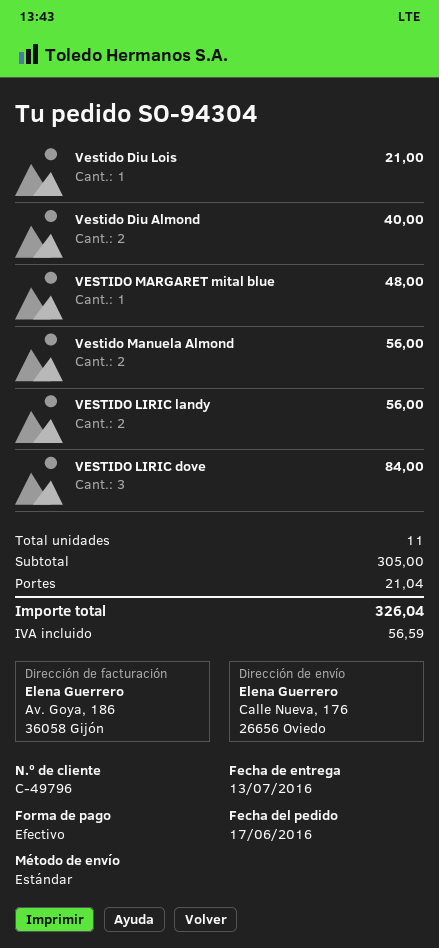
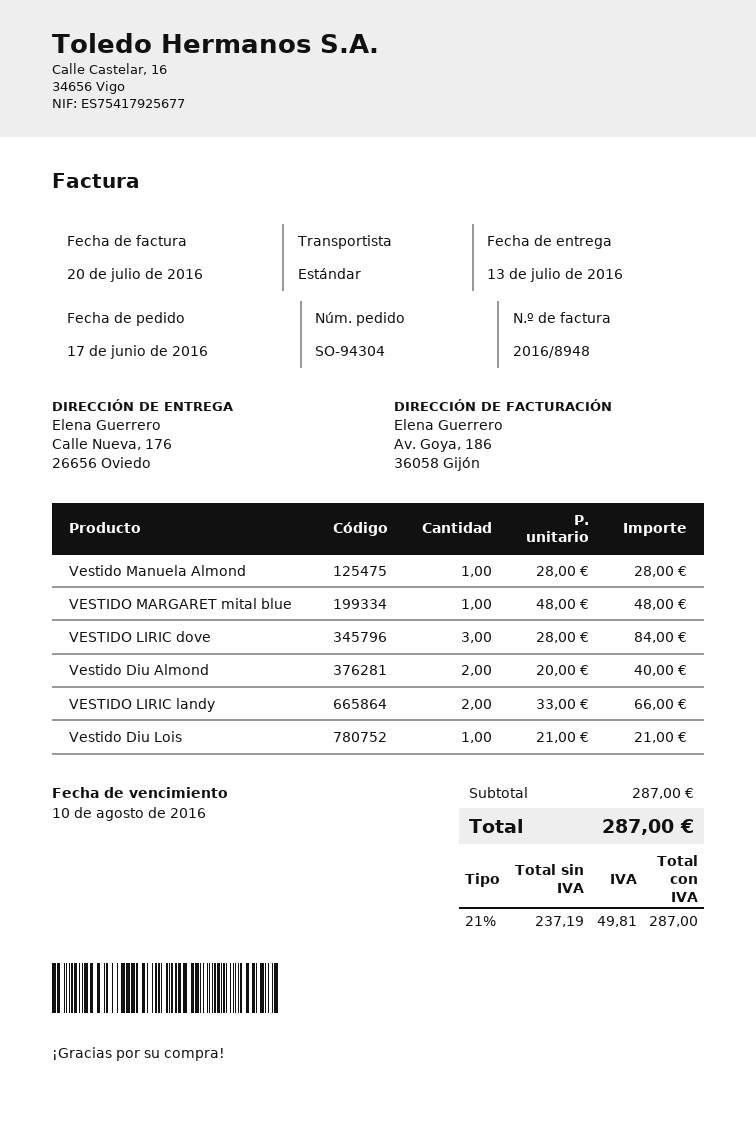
Vestido Manuela Almond: 2 for 56.00 -> 1 for 28.00
VESTIDO LIRIC landy: 2 for 56.00 -> 2 for 66.00
subtotal: 305.00 -> 287.00
shipping: 21.04 -> none
tax: 56.59 -> 49.81
total: 326.04 -> 287.00

